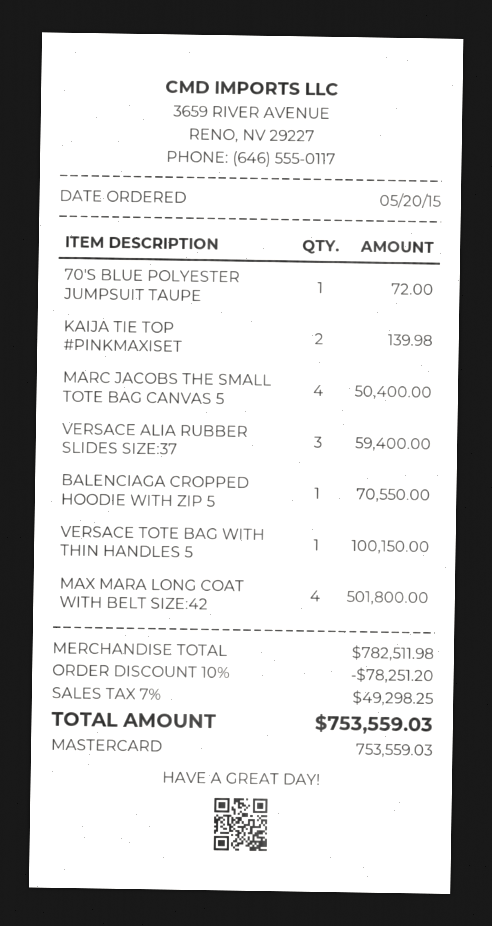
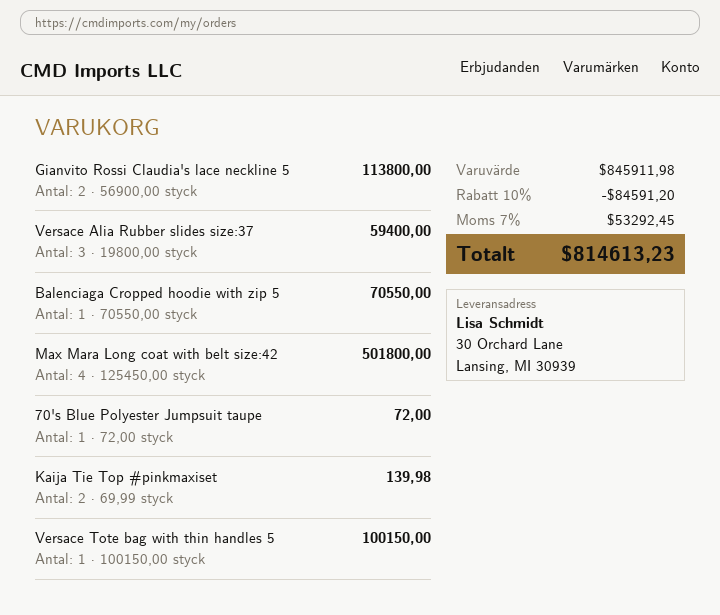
MARC JACOBS THE SMALL TOTE BAG CANVAS 5: 4 for 50400.00 -> none
Gianvito Rossi Claudia's lace neckline 5: none -> 2 for 113800.00
subtotal: 782511.98 -> 845911.98
discount: 10% = 78251.20 -> 10% = 84591.20
tax: 7% = 49298.25 -> 7% = 53292.45
total: 753559.03 -> 814613.23

